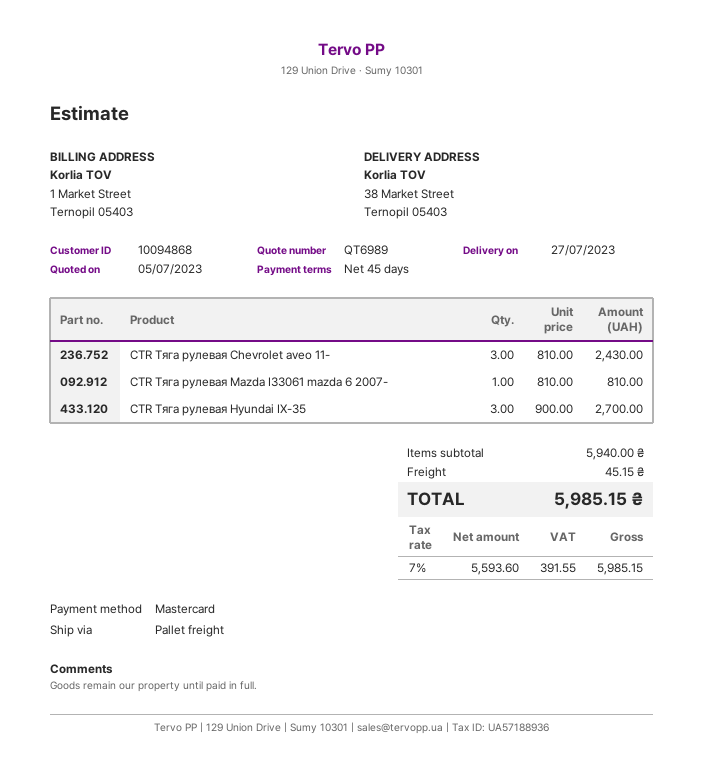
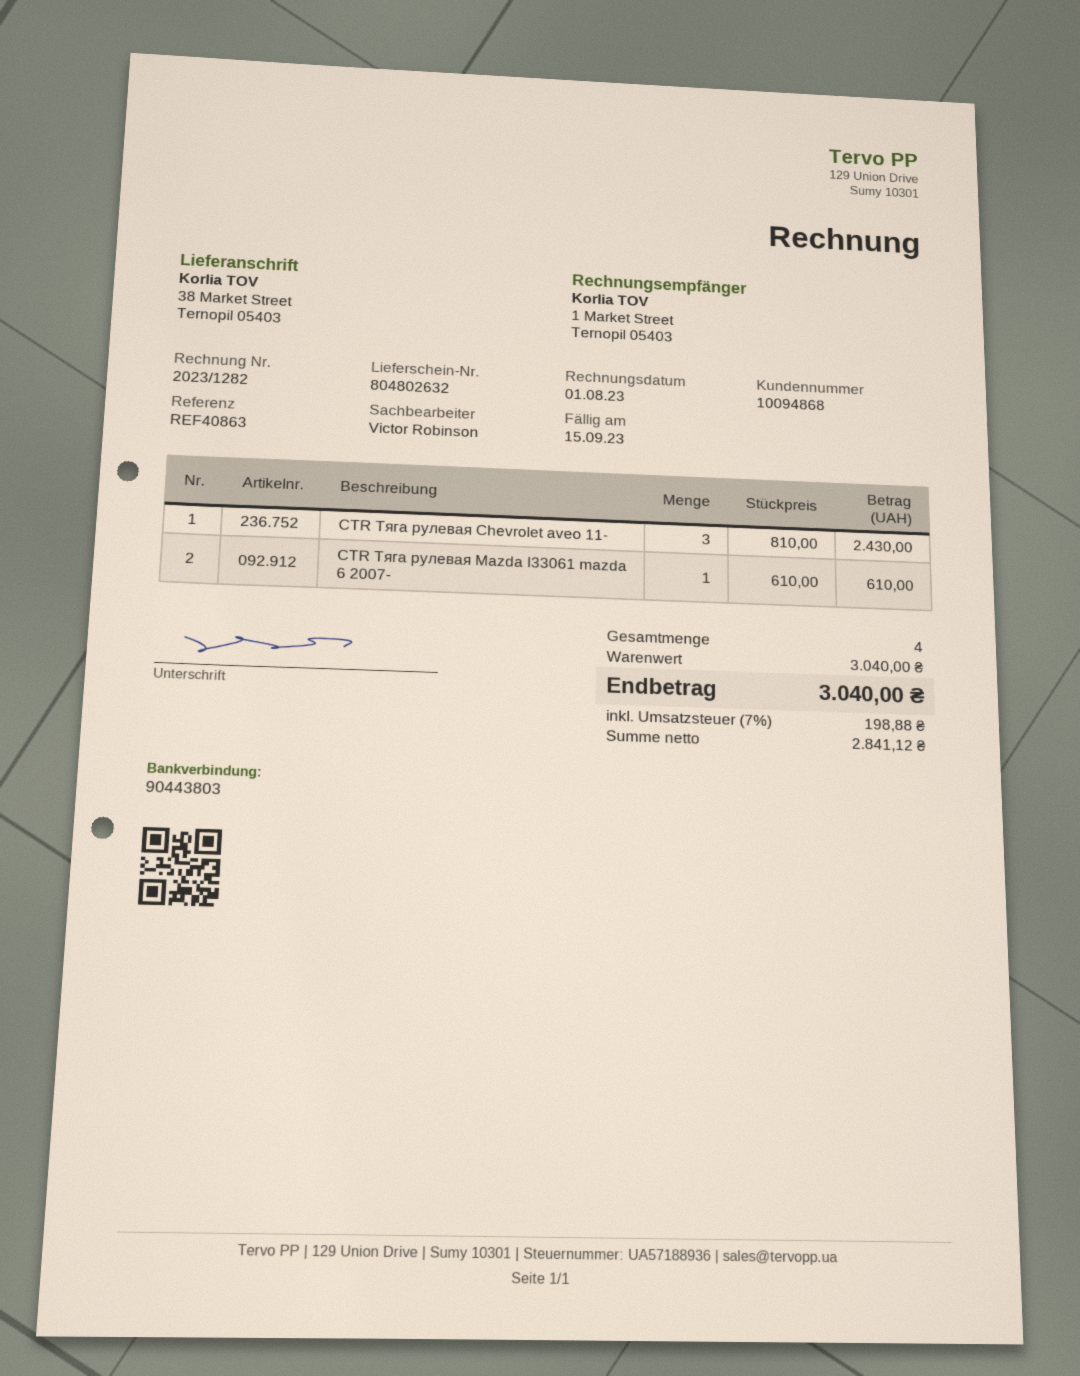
CTR Тяга рулевая Mazda I33061 mazda 6 2007-: 1 x 810.00 = 810.00 -> 1 x 610.00 = 610.00
CTR Тяга рулевая Hyundai IX-35: 3 x 900.00 = 2700.00 -> none
subtotal: 5940.00 -> 3040.00
shipping: 45.15 -> none
net: 5593.60 -> 2841.12
tax: 7% = 391.55 -> 7% = 198.88
total: 5985.15 -> 3040.00

